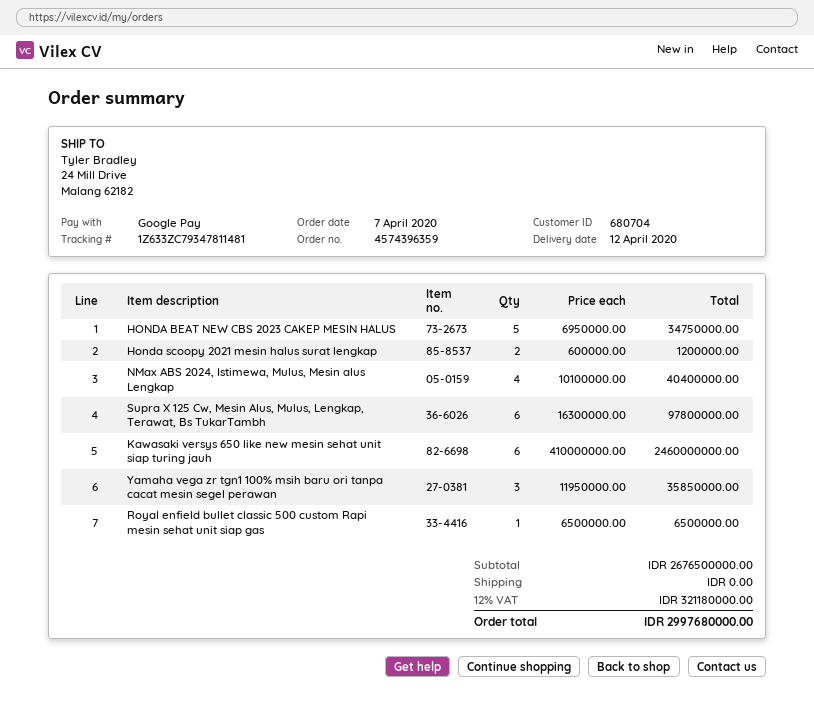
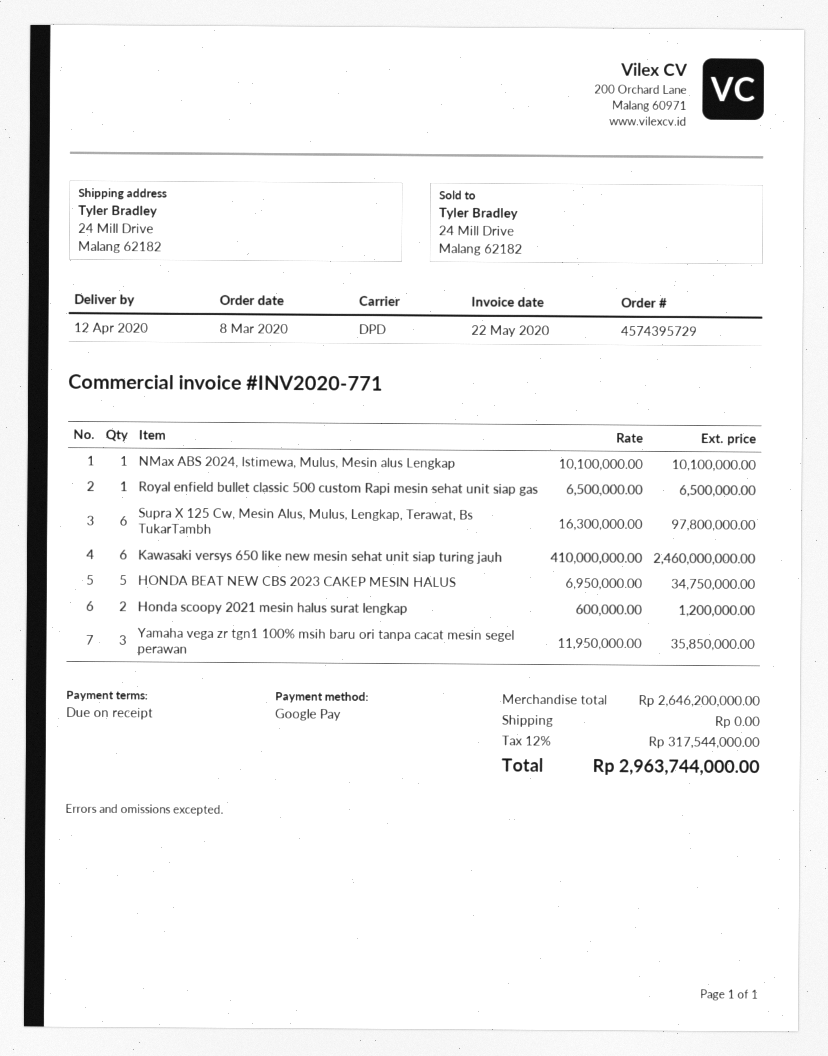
order number: 4574396359 -> 4574395729
order date: 2020-04-07 -> 2020-03-08
NMax ABS 2024, Istimewa, Mulus, Mesin alus Lengkap: 4 x 10100000.00 = 40400000.00 -> 1 x 10100000.00 = 10100000.00
subtotal: 2676500000.00 -> 2646200000.00
tax: 12% = 321180000.00 -> 12% = 317544000.00
total: 2997680000.00 -> 2963744000.00

